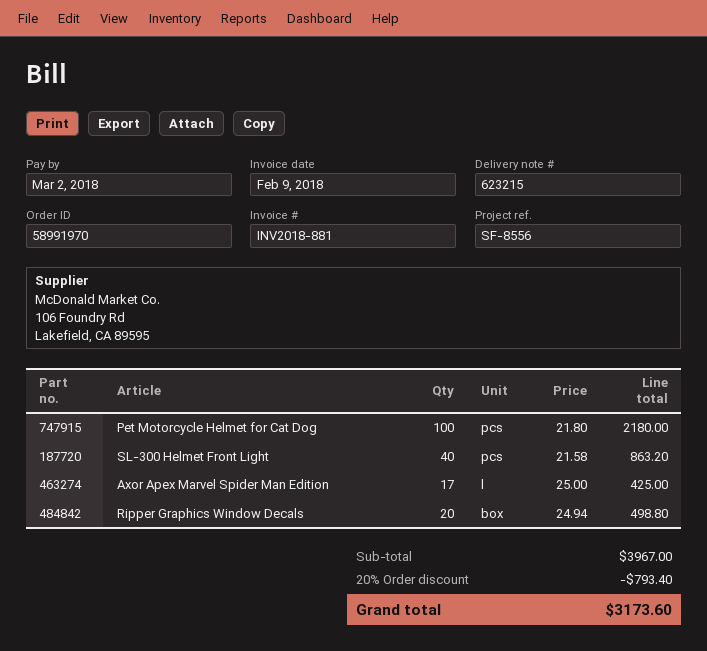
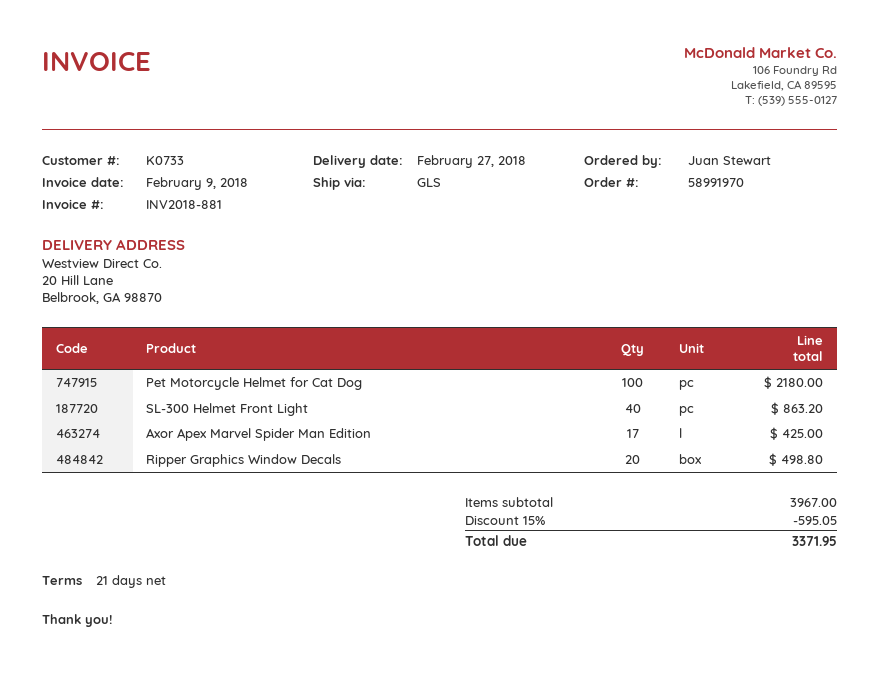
discount: 20% = 793.40 -> 15% = 595.05
total: 3173.60 -> 3371.95

